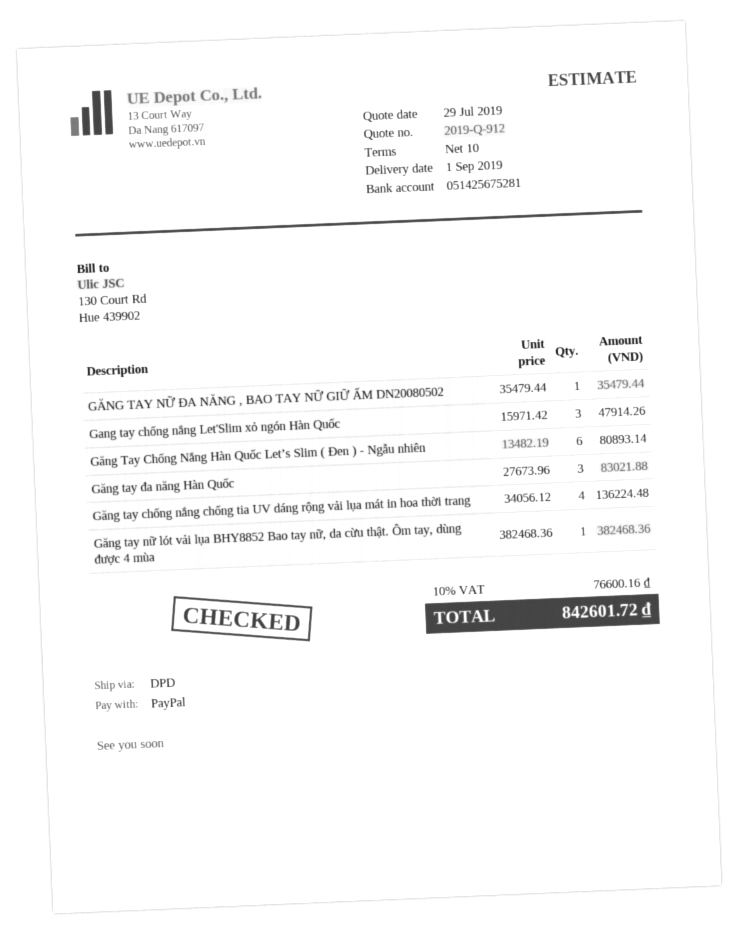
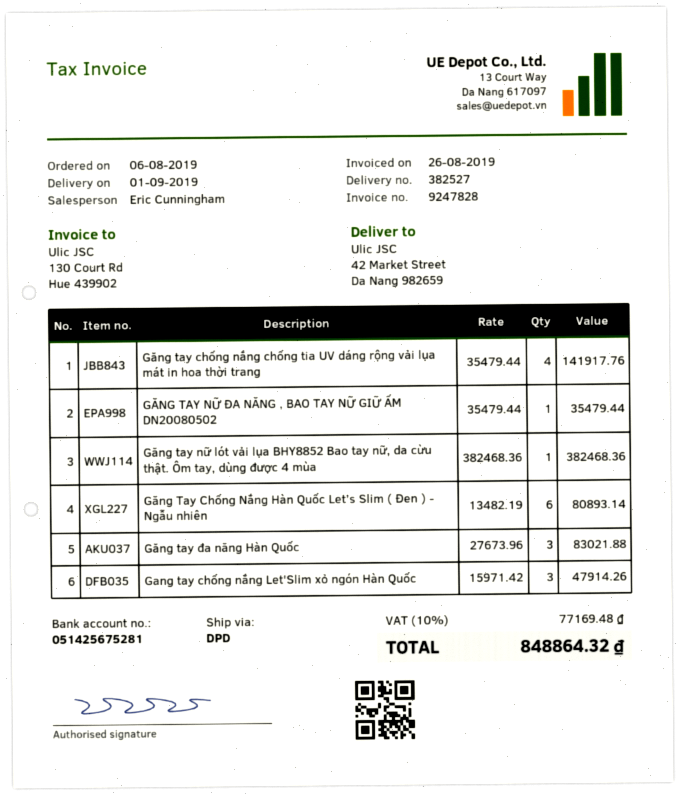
Găng tay chống nắng chống tia UV dáng rộng vải lụa mát in hoa thời trang: 4 x 34056.12 = 136224.48 -> 4 x 35479.44 = 141917.76
tax: 10% = 76600.16 -> 10% = 77169.48
total: 842601.72 -> 848864.32

